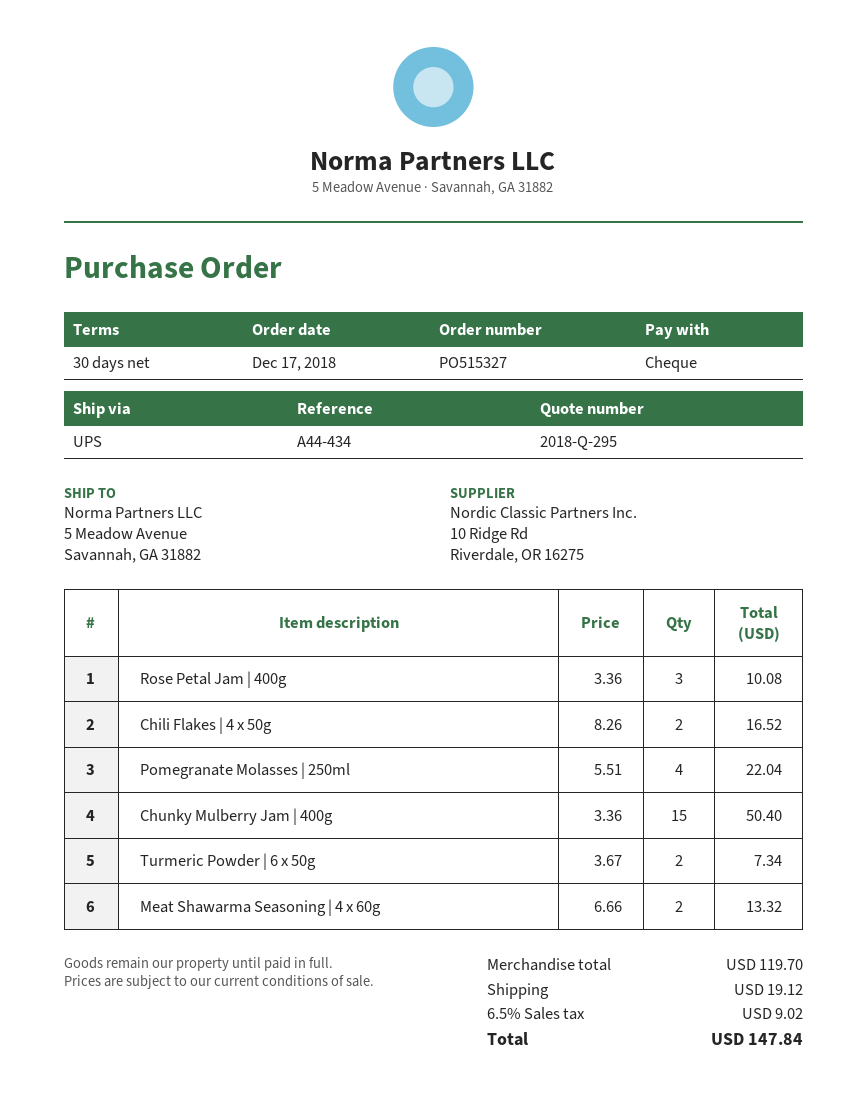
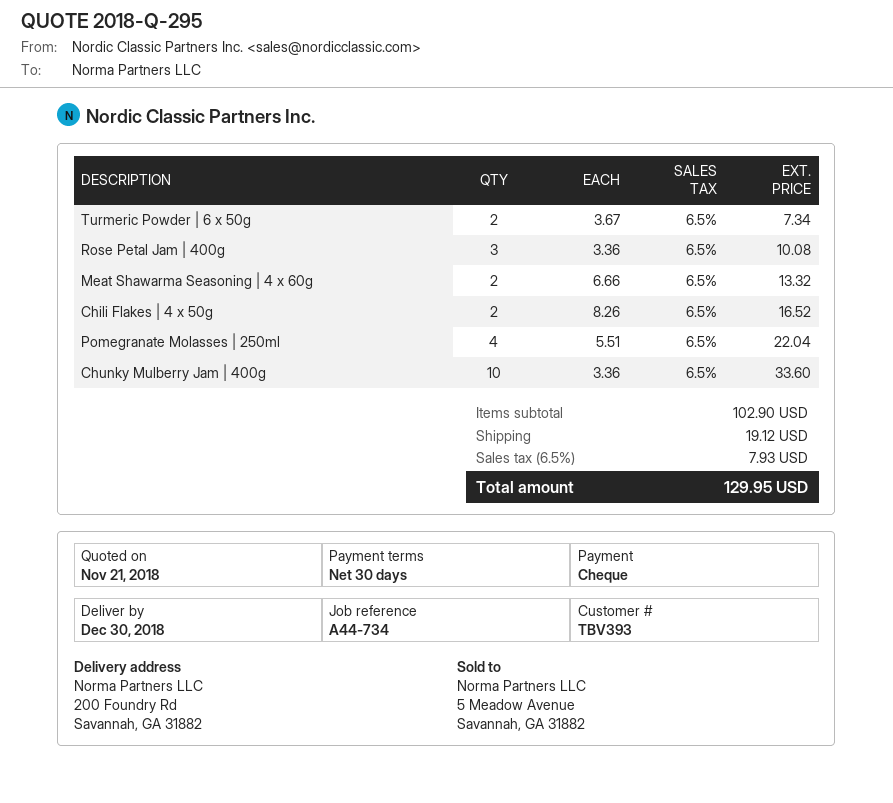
reference: A44-434 -> A44-734
ship to: 5 Meadow Avenue, Savannah, GA 31882 -> 200 Foundry Rd, Savannah, GA 31882
Chunky Mulberry Jam | 400g: 15 x 3.36 = 50.40 -> 10 x 3.36 = 33.60
subtotal: 119.70 -> 102.90
tax: 6.5% = 9.02 -> 6.5% = 7.93
total: 147.84 -> 129.95

